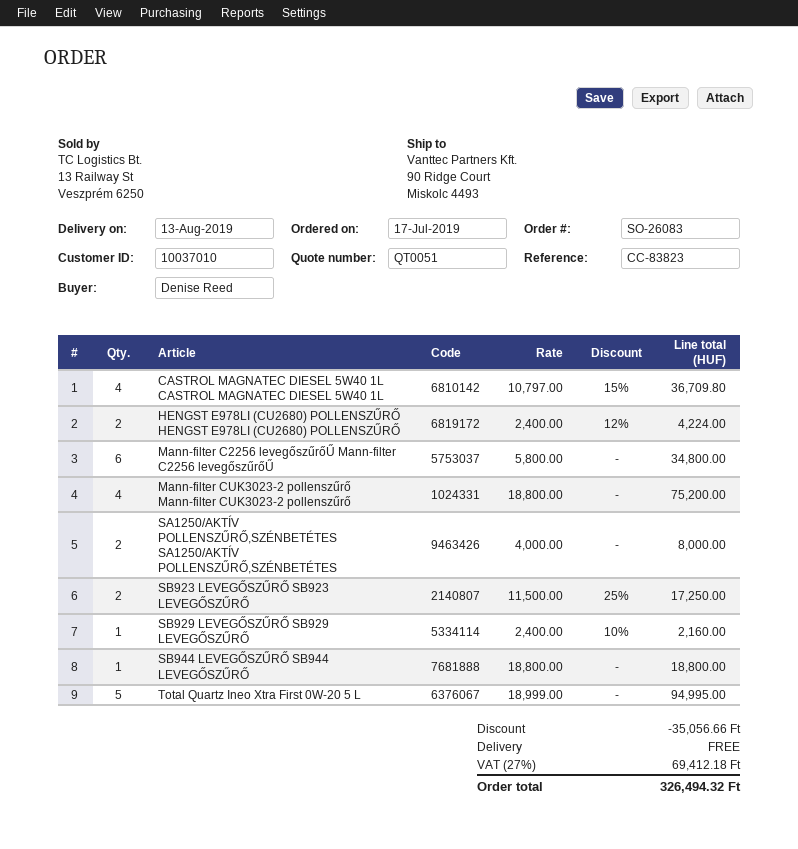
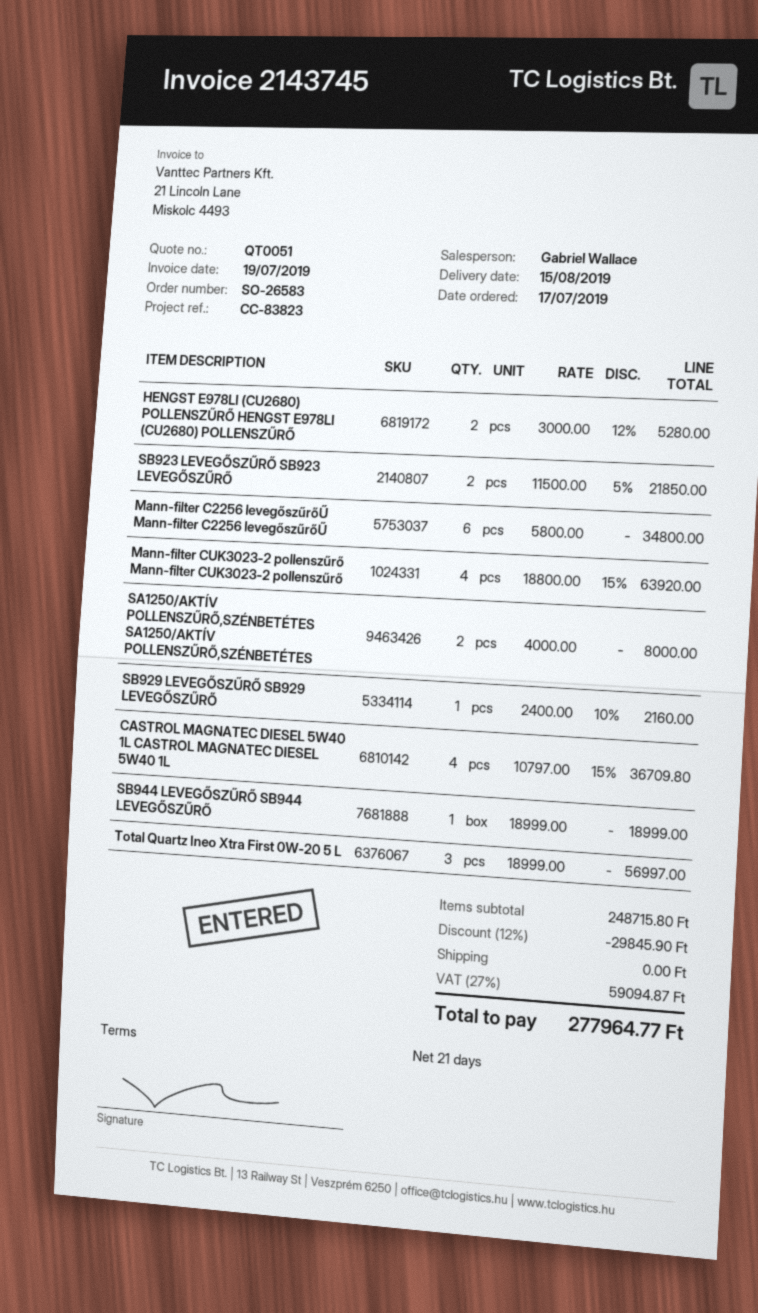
order number: SO-26083 -> SO-26583
delivery date: 2019-08-13 -> 2019-08-15
HENGST E978LI (CU2680) POLLENSZŰRŐ HENGST E978LI (CU2680) POLLENSZŰRŐ: 2 x 2400.00 - 12% = 4224.00 -> 2 x 3000.00 - 12% = 5280.00
Mann-filter CUK3023-2 pollenszűrő Mann-filter CUK3023-2 pollenszűrő: 4 x 18800.00 = 75200.00 -> 4 x 18800.00 - 15% = 63920.00
SB923 LEVEGŐSZŰRŐ SB923 LEVEGŐSZŰRŐ: 2 x 11500.00 - 25% = 17250.00 -> 2 x 11500.00 - 5% = 21850.00
SB944 LEVEGŐSZŰRŐ SB944 LEVEGŐSZŰRŐ: 1 x 18800.00 = 18800.00 -> 1 x 18999.00 = 18999.00
Total Quartz Ineo Xtra First 0W-20 5 L: 5 x 18999.00 = 94995.00 -> 3 x 18999.00 = 56997.00
discount: 35056.66 -> 29845.90
tax: 27% = 69412.18 -> 27% = 59094.87
total: 326494.32 -> 277964.77

